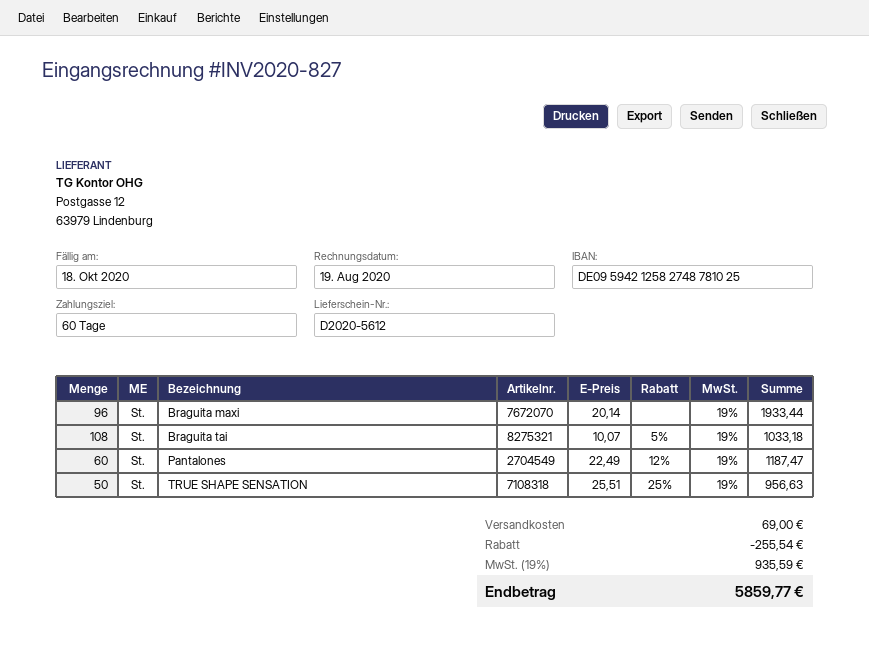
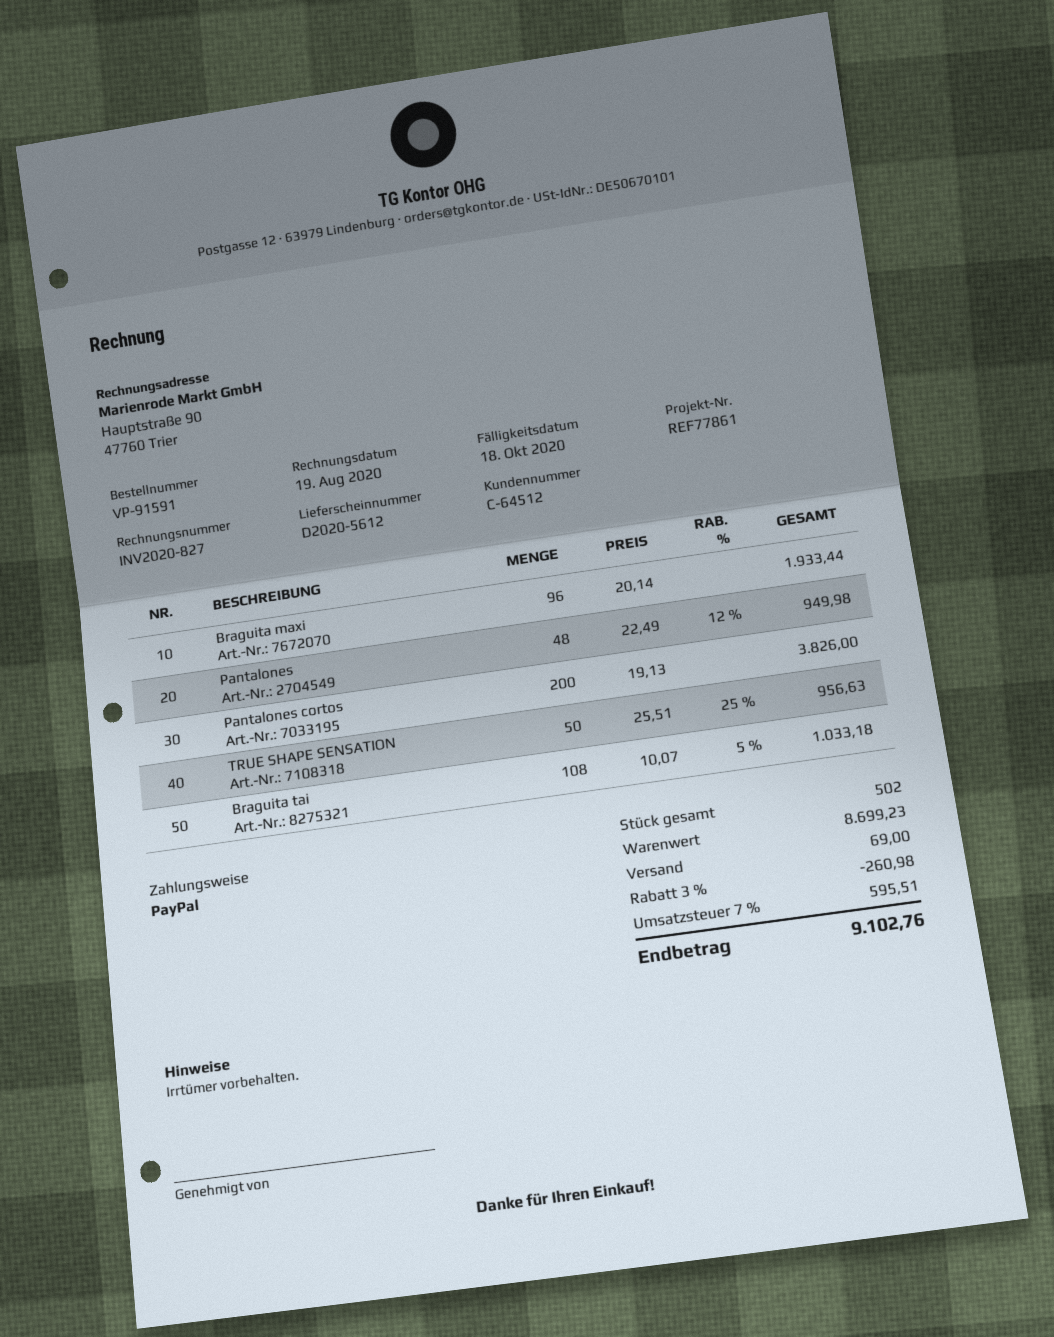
Pantalones: 60 x 22.49 - 12% = 1187.47 -> 48 x 22.49 - 12% = 949.98
Pantalones cortos: none -> 200 x 19.13 = 3826.00
discount: 255.54 -> 260.98
tax: 19% = 935.59 -> 7% = 595.51
total: 5859.77 -> 9102.76

